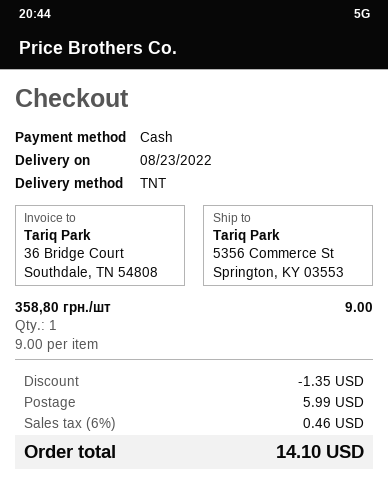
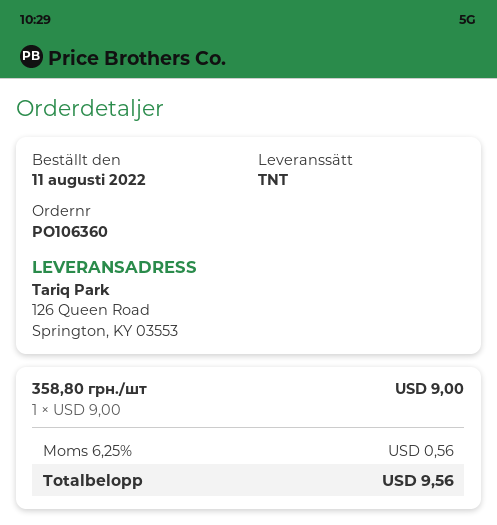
ship to: 5356 Commerce St, Springton, KY 03553 -> 126 Queen Road, Springton, KY 03553
discount: 1.35 -> none
shipping: 5.99 -> none
tax: 6% = 0.46 -> 6.25% = 0.56
total: 14.10 -> 9.56

